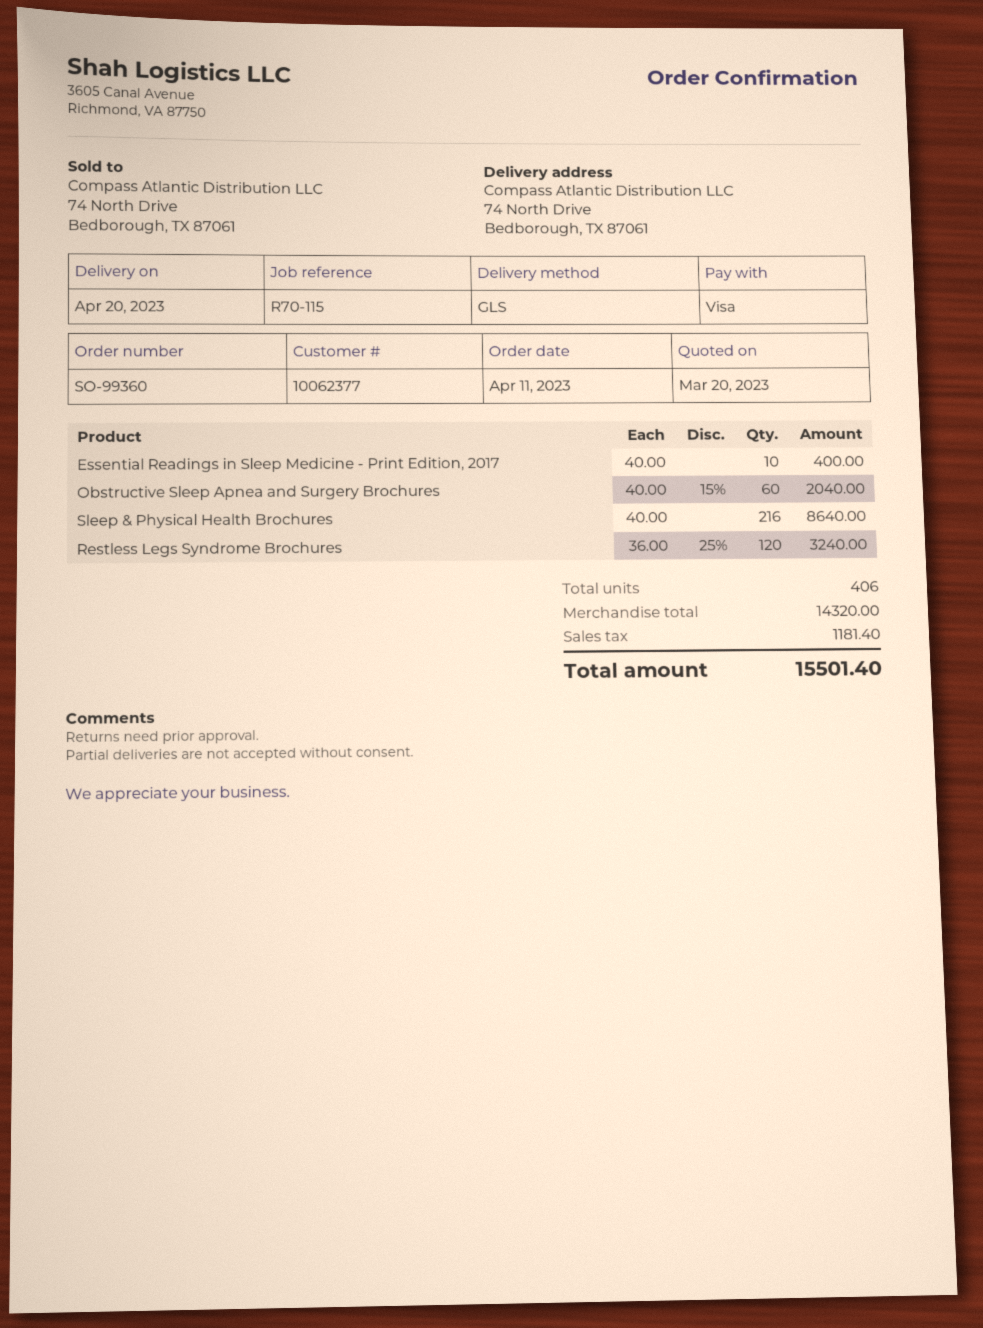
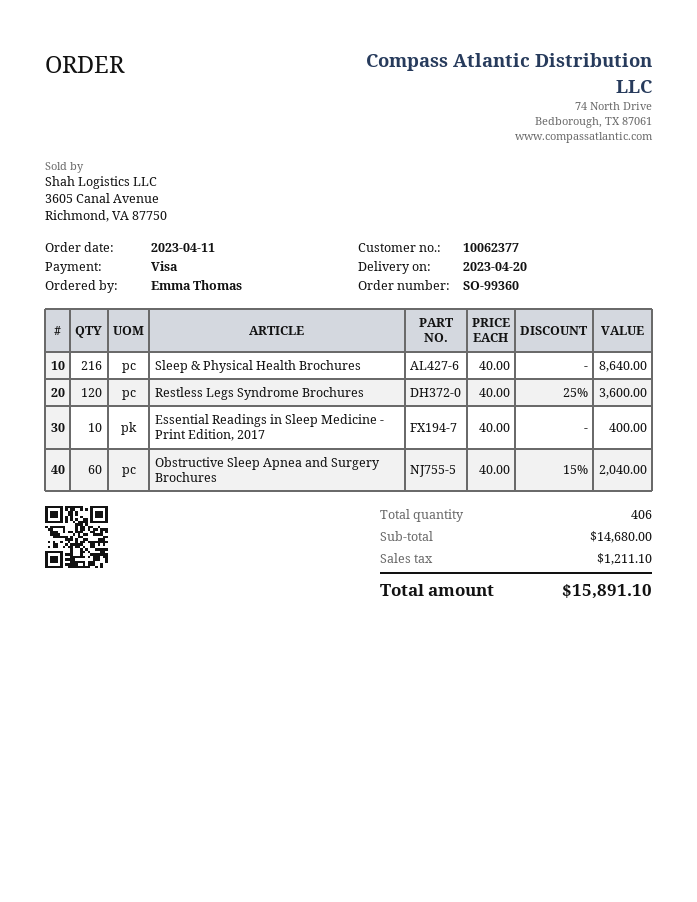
Restless Legs Syndrome Brochures: 120 x 36.00 - 25% = 3240.00 -> 120 x 40.00 - 25% = 3600.00
subtotal: 14320.00 -> 14680.00
tax: 1181.40 -> 1211.10
total: 15501.40 -> 15891.10

